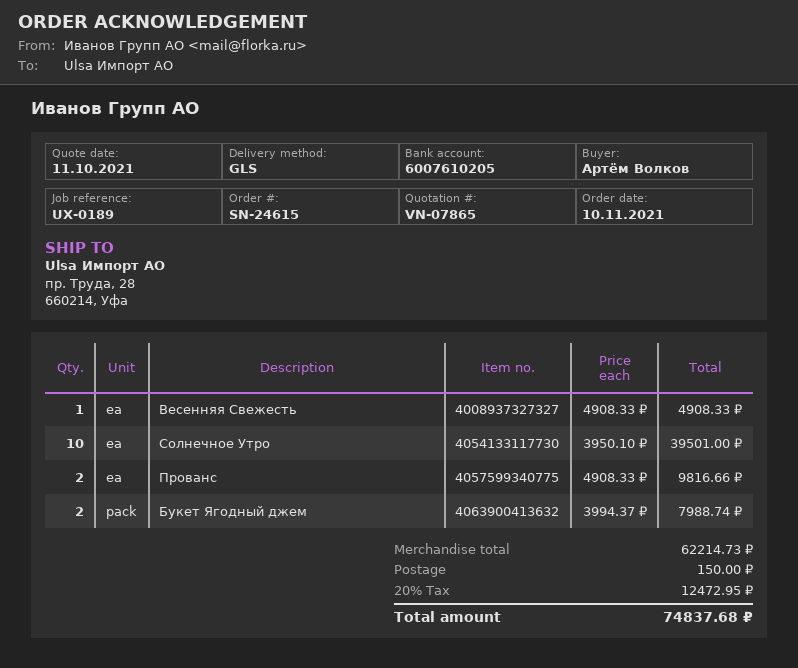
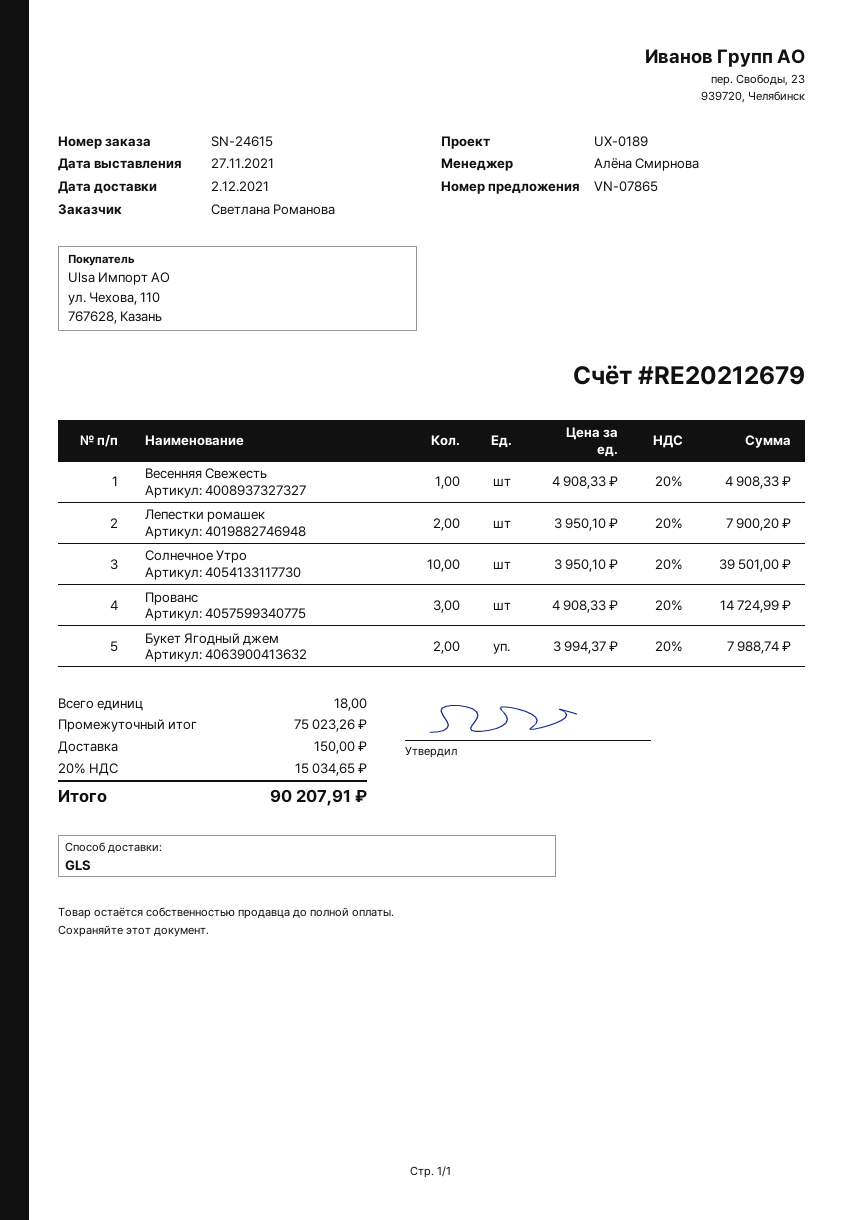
ordered by: Артём Волков -> Светлана Романова
Прованс: 2 x 4908.33 = 9816.66 -> 3 x 4908.33 = 14724.99
Лепестки ромашек: none -> 2 x 3950.10 = 7900.20
subtotal: 62214.73 -> 75023.26
tax: 20% = 12472.95 -> 20% = 15034.65
total: 74837.68 -> 90207.91

